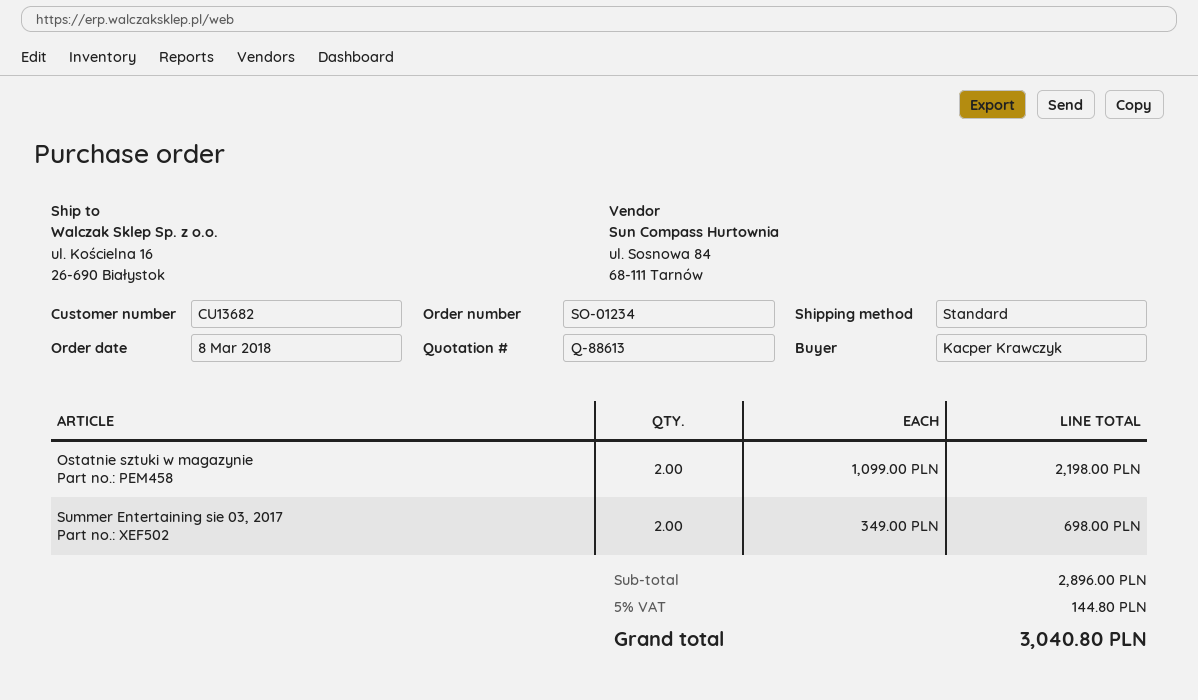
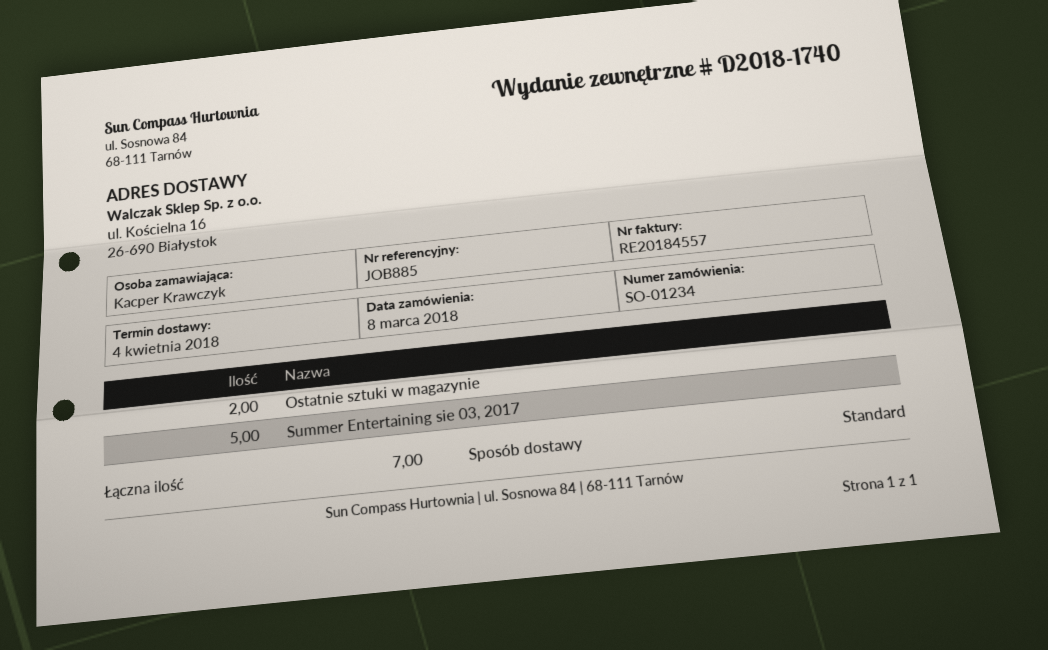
Summer Entertaining sie 03, 2017: 2 -> 5

